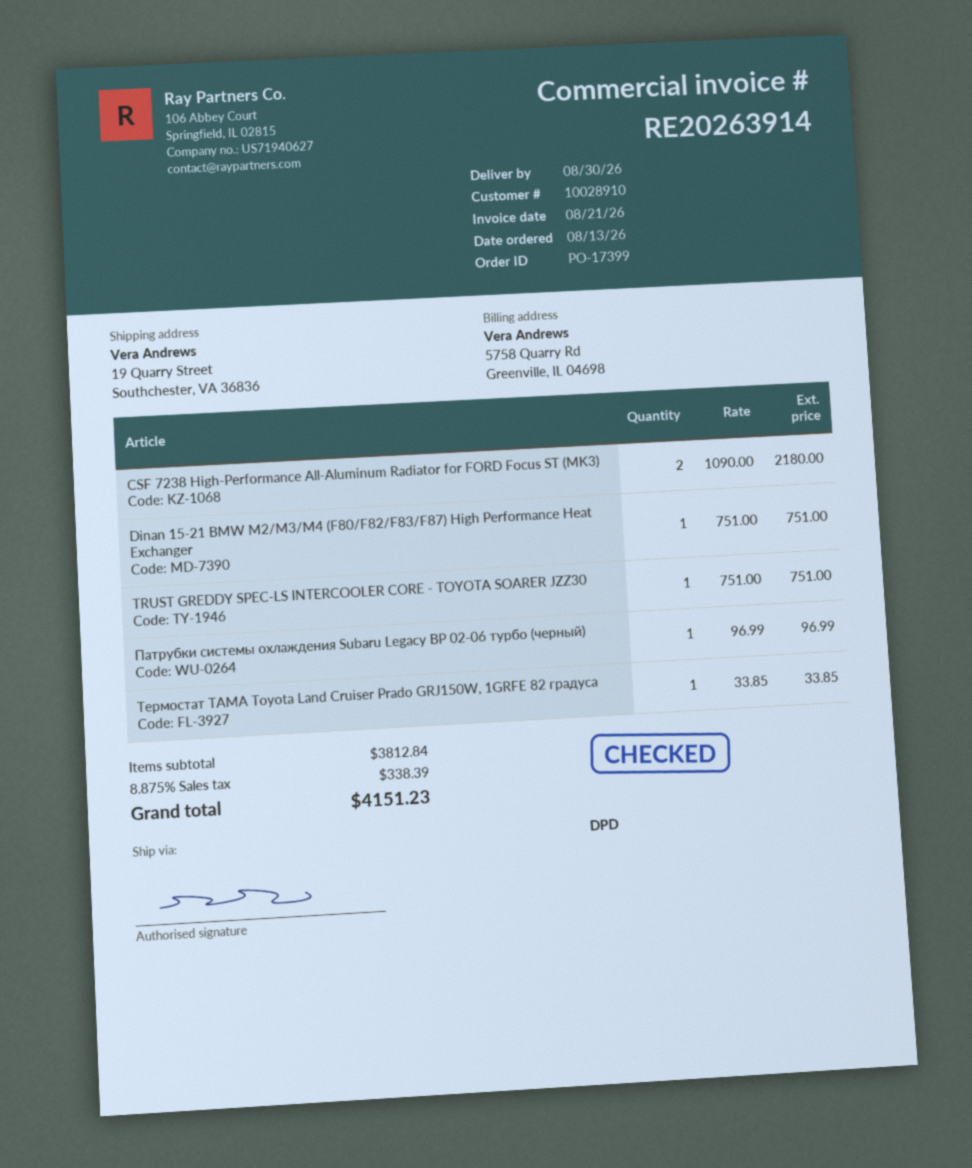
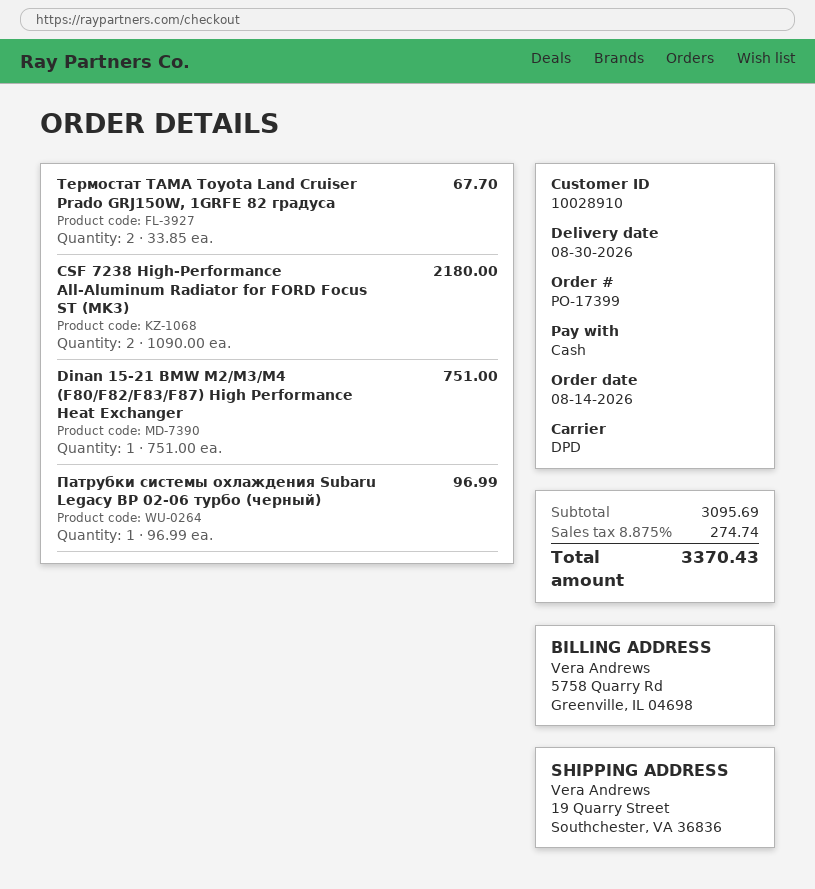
order date: 2026-08-13 -> 2026-08-14
TRUST GREDDY SPEC-LS INTERCOOLER CORE - TOYOTA SOARER JZZ30: 1 x 751.00 = 751.00 -> none
Термостат ТАМА Toyota Land Cruiser Prado GRJ150W, 1GRFE 82 градуса: 1 x 33.85 = 33.85 -> 2 x 33.85 = 67.70
subtotal: 3812.84 -> 3095.69
tax: 8.875% = 338.39 -> 8.875% = 274.74
total: 4151.23 -> 3370.43

